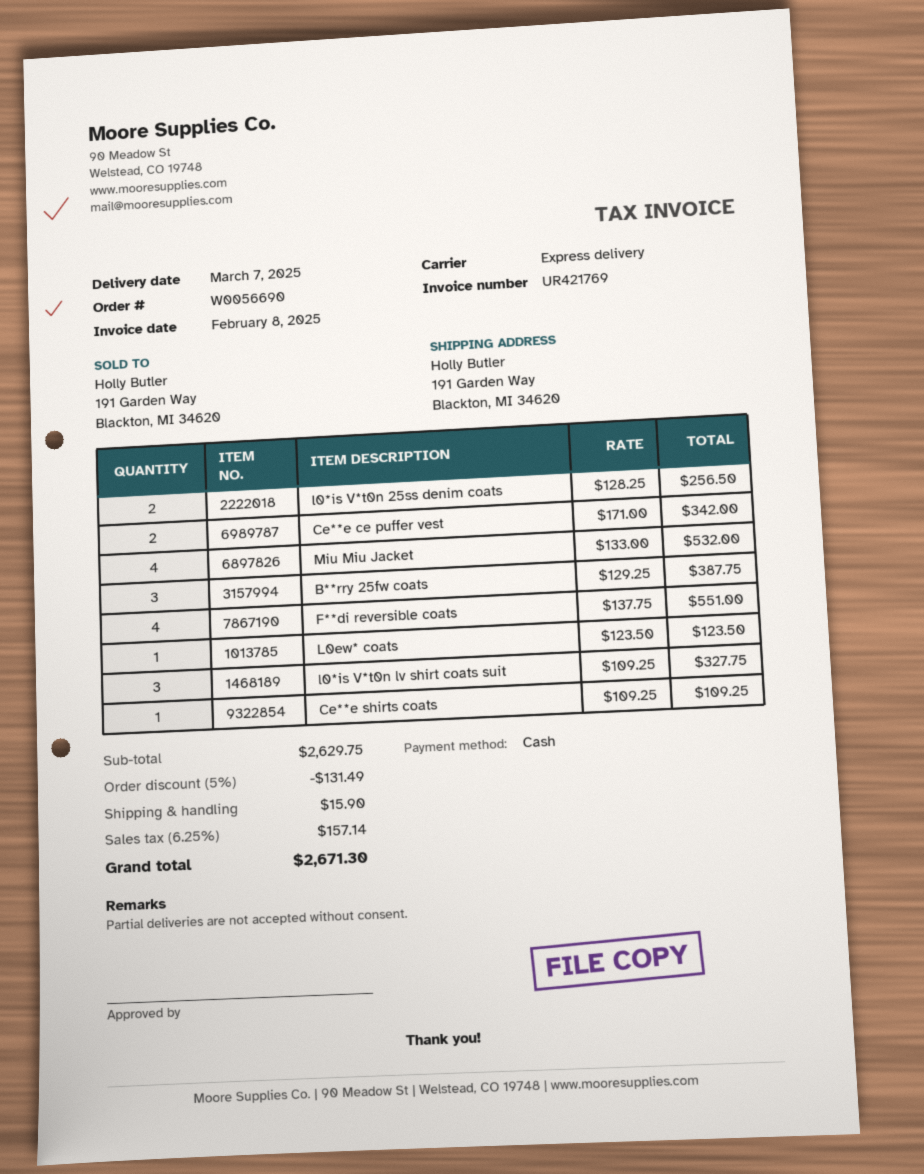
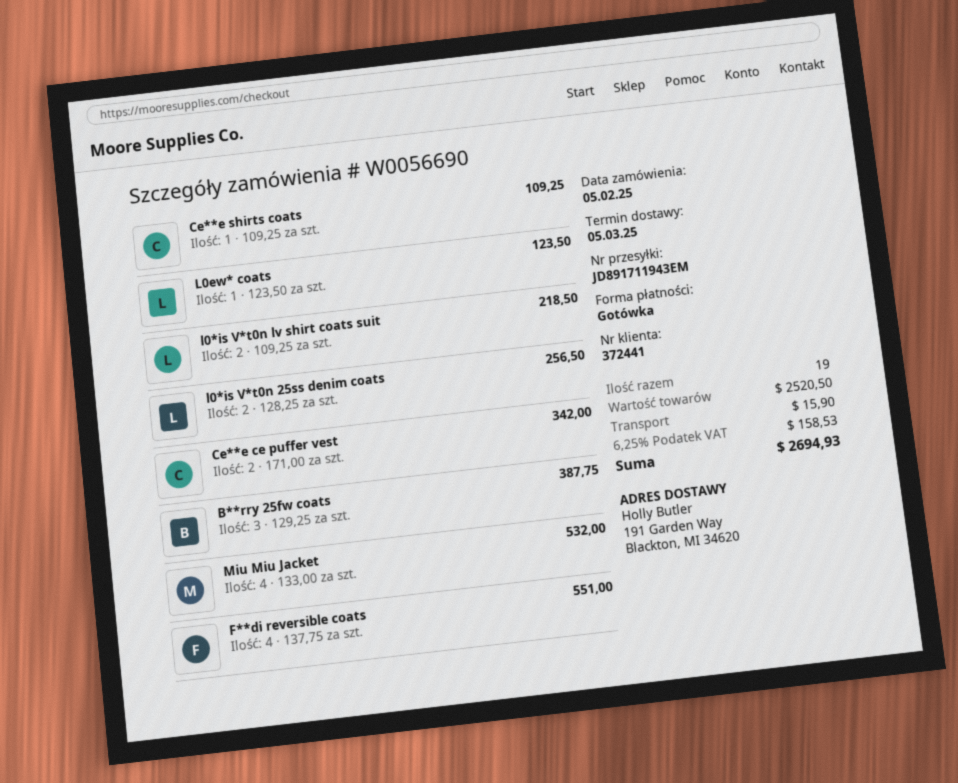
delivery date: 2025-03-07 -> 2025-03-05
l0*is V*t0n lv shirt coats suit: 3 x 109.25 = 327.75 -> 2 x 109.25 = 218.50
subtotal: 2629.75 -> 2520.50
discount: 5% = 131.49 -> none
tax: 6.25% = 157.14 -> 6.25% = 158.53
total: 2671.30 -> 2694.93

